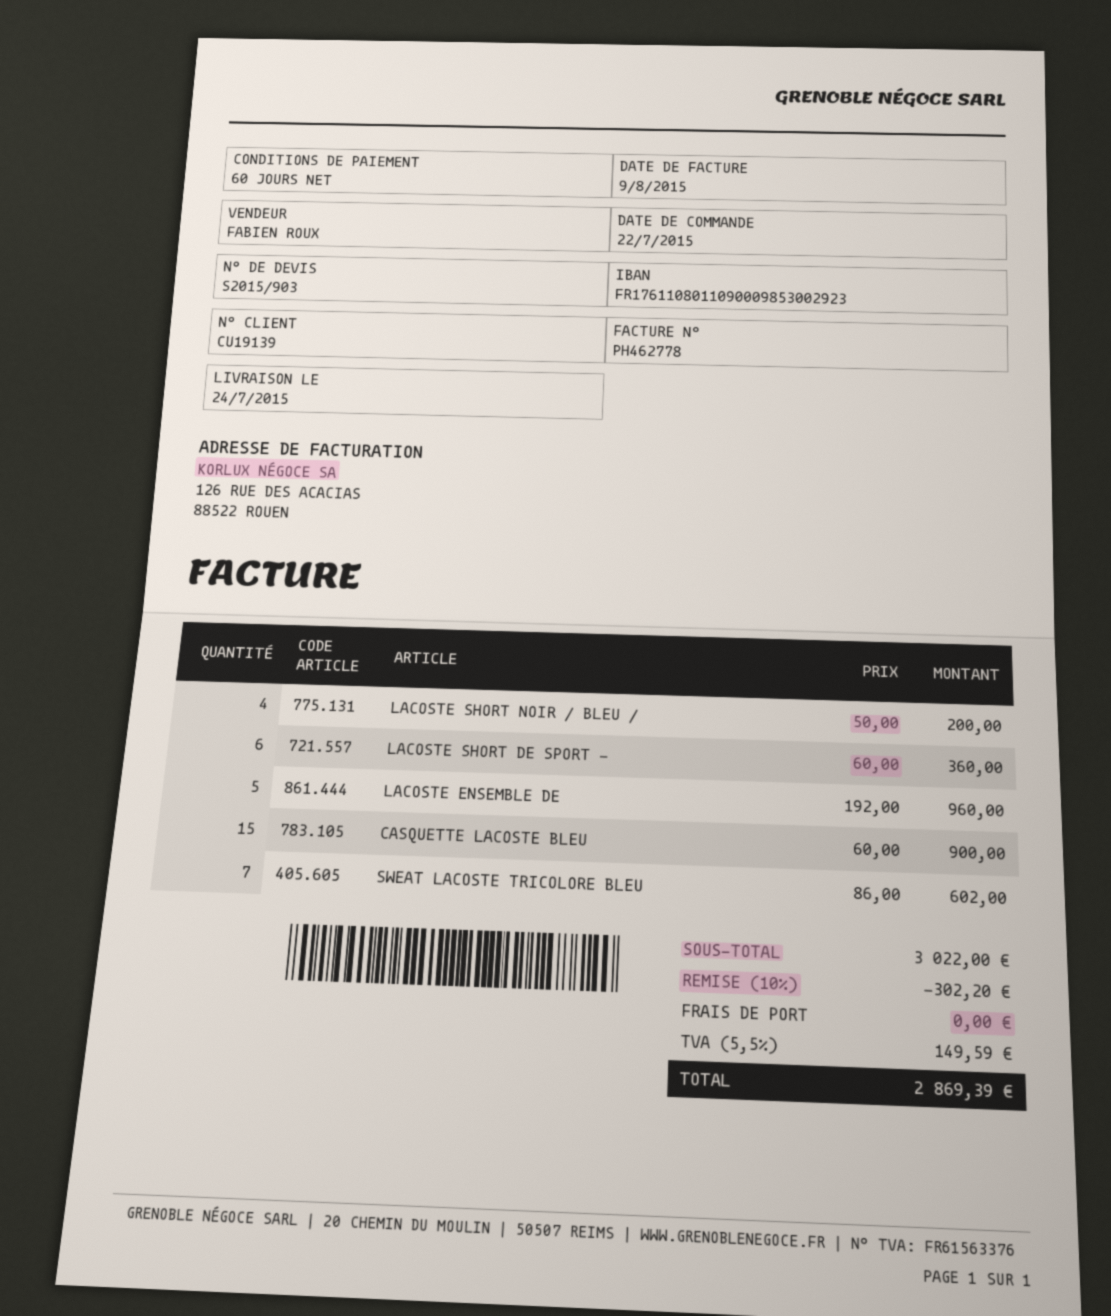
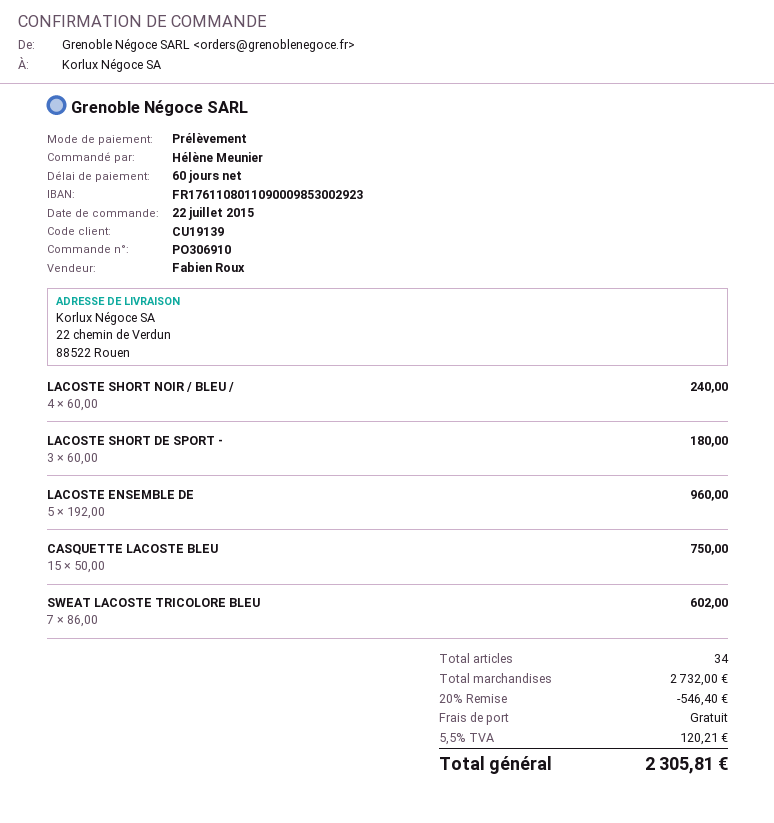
LACOSTE SHORT NOIR / BLEU /: 4 x 50.00 = 200.00 -> 4 x 60.00 = 240.00
LACOSTE SHORT DE SPORT -: 6 x 60.00 = 360.00 -> 3 x 60.00 = 180.00
CASQUETTE LACOSTE BLEU: 15 x 60.00 = 900.00 -> 15 x 50.00 = 750.00
subtotal: 3022.00 -> 2732.00
discount: 10% = 302.20 -> 20% = 546.40
tax: 5.5% = 149.59 -> 5.5% = 120.21
total: 2869.39 -> 2305.81

